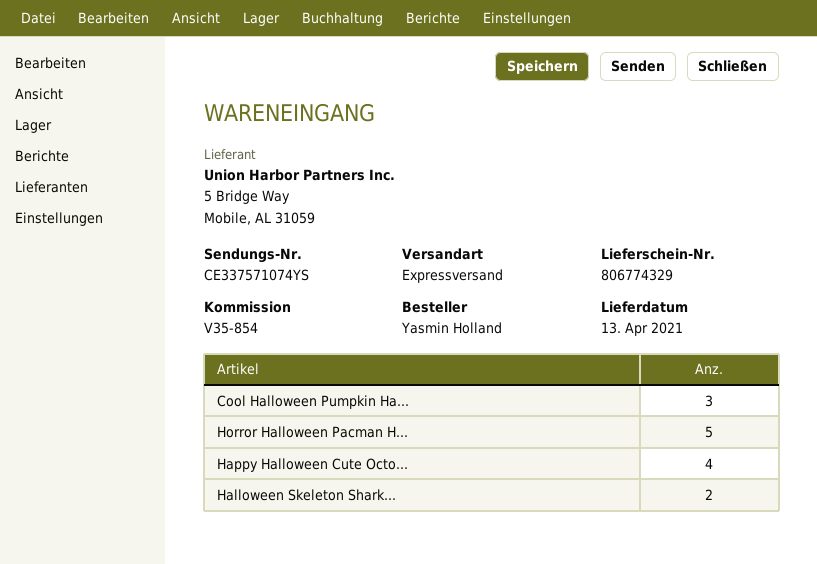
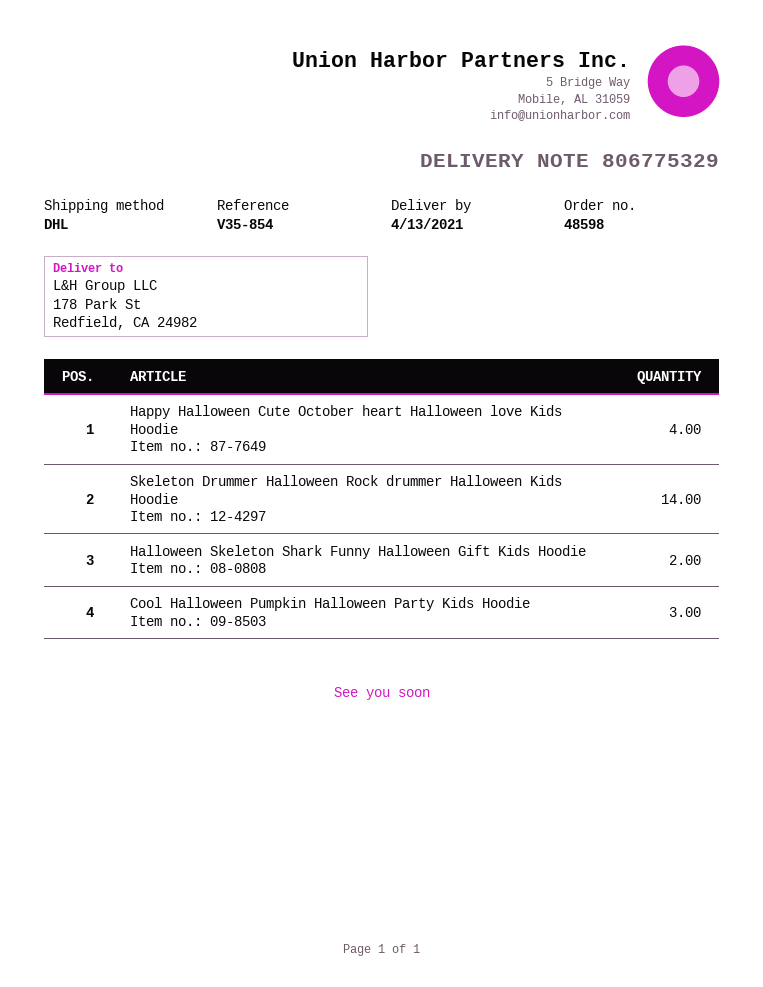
delivery note number: 806774329 -> 806775329
shipping method: express -> DHL
Horror Halloween Pacman H...: 5 -> none
Skeleton Drummer Halloween Rock drummer Halloween Kids Hoodie: none -> 14

